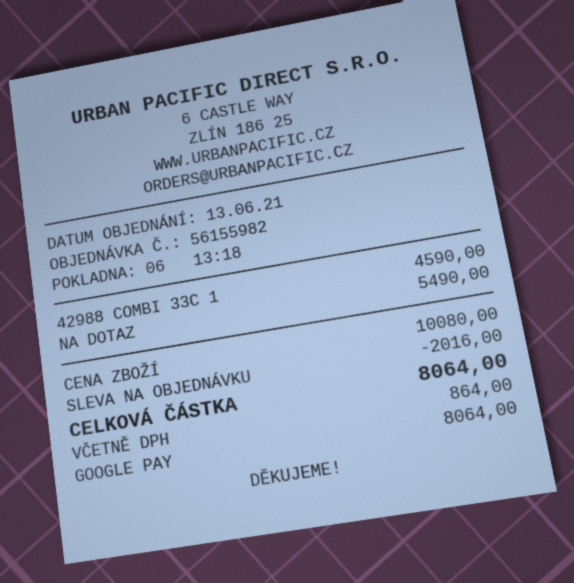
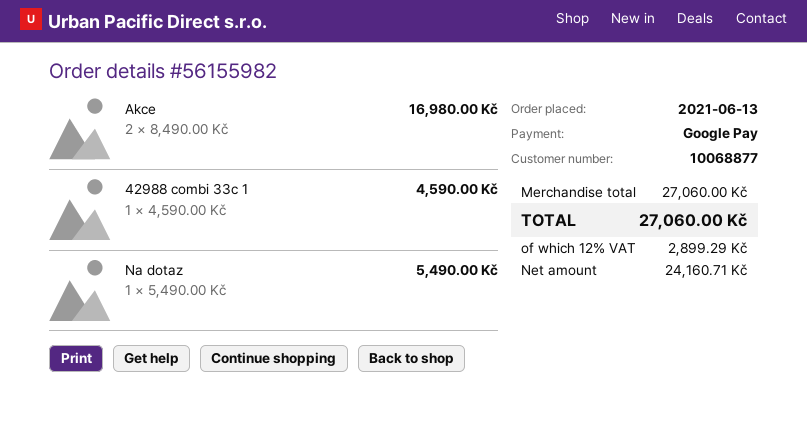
Akce: none -> 2 x 8490.00 = 16980.00
subtotal: 10080.00 -> 27060.00
discount: 2016.00 -> none
tax: 864.00 -> 2899.29
total: 8064.00 -> 27060.00

